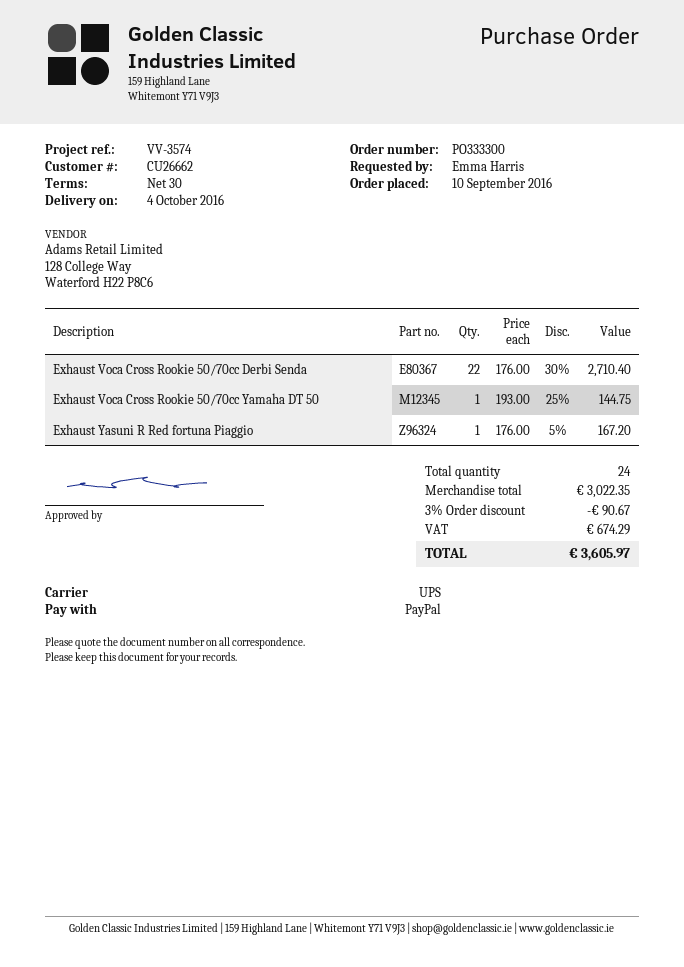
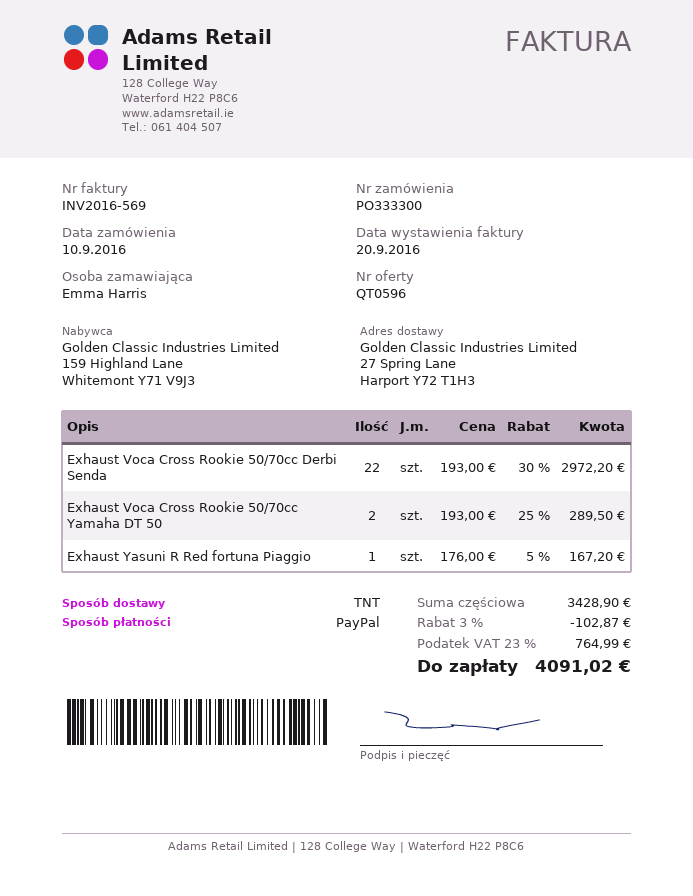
shipping method: UPS -> TNT
Exhaust Voca Cross Rookie 50/70cc Derbi Senda: 22 x 176.00 - 30% = 2710.40 -> 22 x 193.00 - 30% = 2972.20
Exhaust Voca Cross Rookie 50/70cc Yamaha DT 50: 1 x 193.00 - 25% = 144.75 -> 2 x 193.00 - 25% = 289.50
subtotal: 3022.35 -> 3428.90
discount: 3% = 90.67 -> 3% = 102.87
tax: 674.29 -> 764.99
total: 3605.97 -> 4091.02

